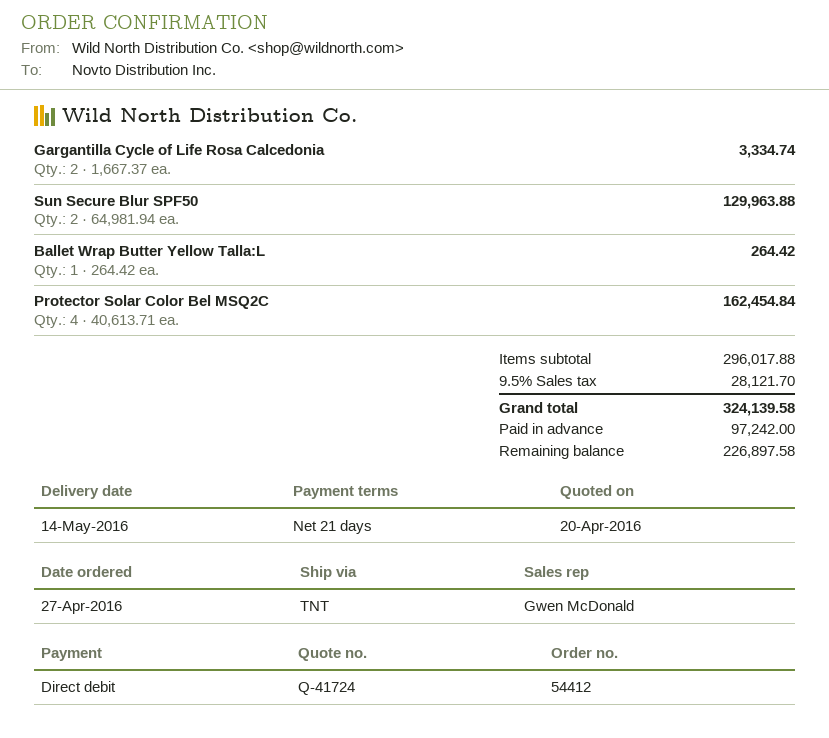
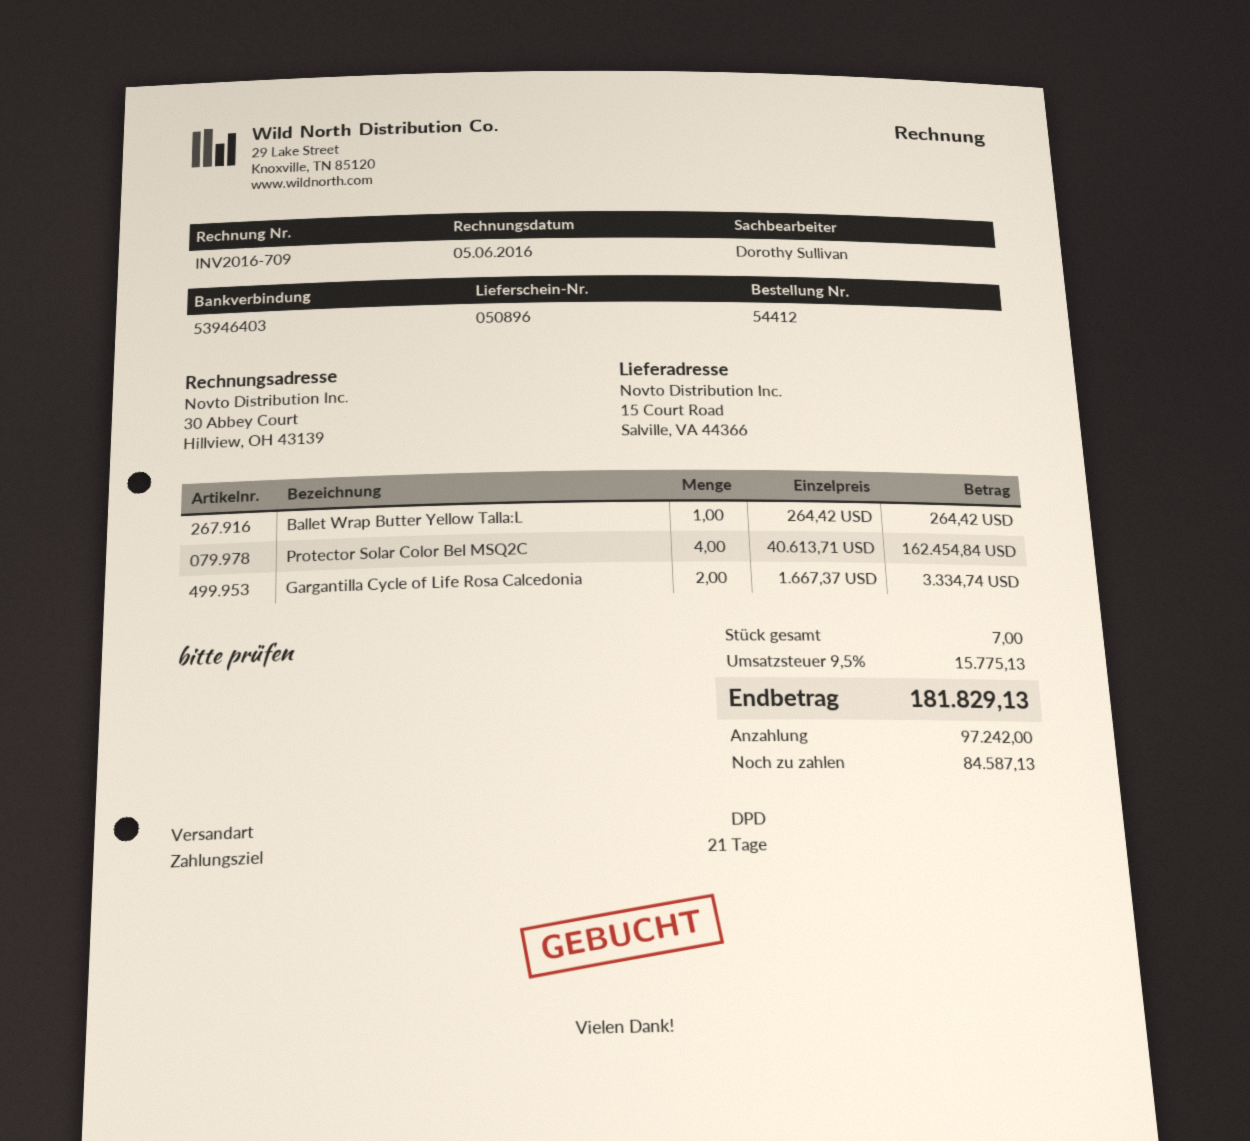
sales rep: Gwen McDonald -> Dorothy Sullivan
shipping method: TNT -> DPD
Sun Secure Blur SPF50: 2 x 64981.94 = 129963.88 -> none
tax: 9.5% = 28121.70 -> 9.5% = 15775.13
total: 324139.58 -> 181829.13
balance: 226897.58 -> 84587.13

